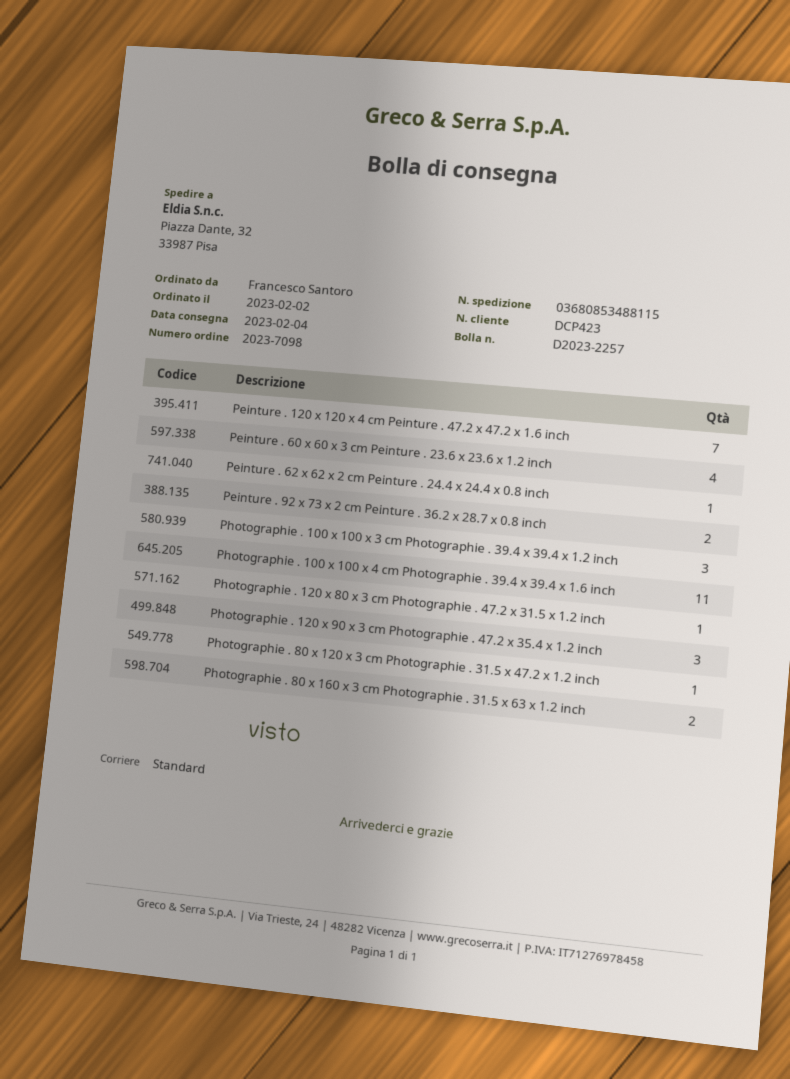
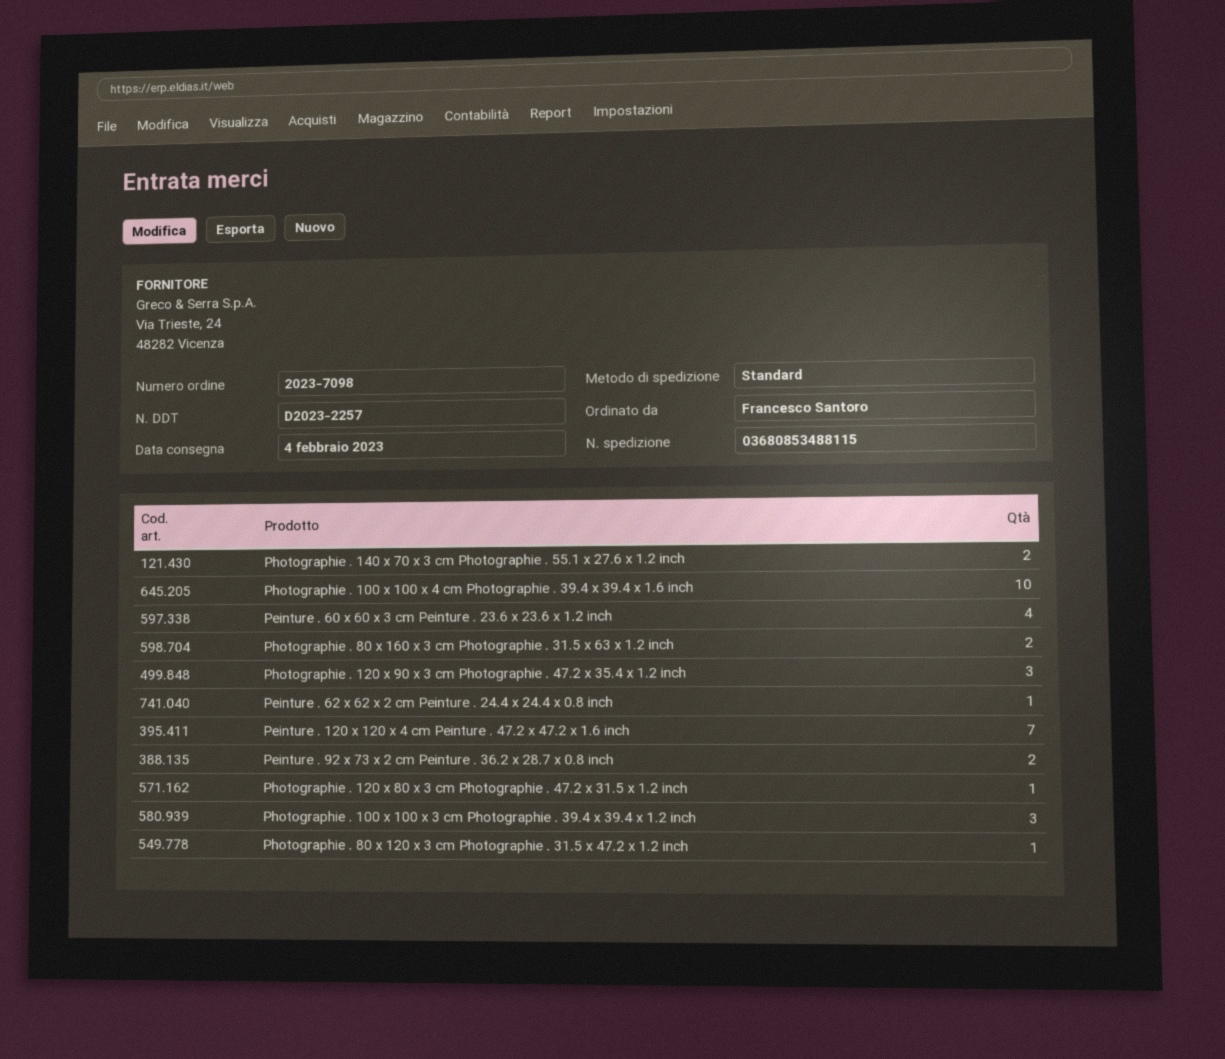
Photographie . 100 x 100 x 4 cm Photographie . 39.4 x 39.4 x 1.6 inch: 11 -> 10
Photographie . 140 x 70 x 3 cm Photographie . 55.1 x 27.6 x 1.2 inch: none -> 2

